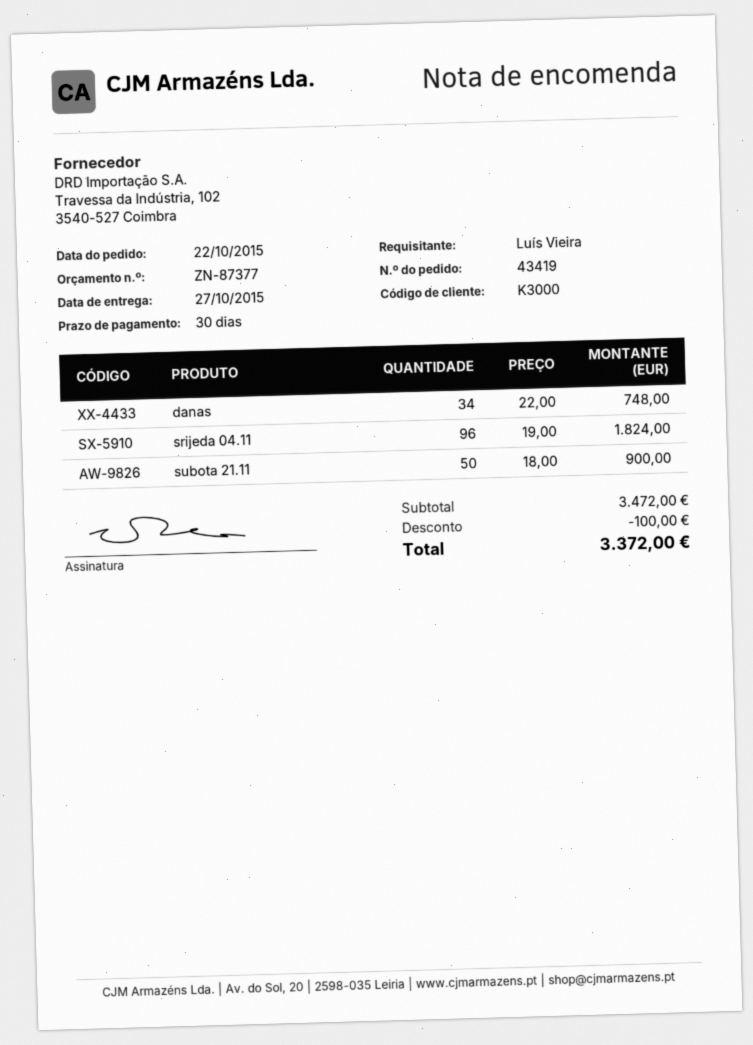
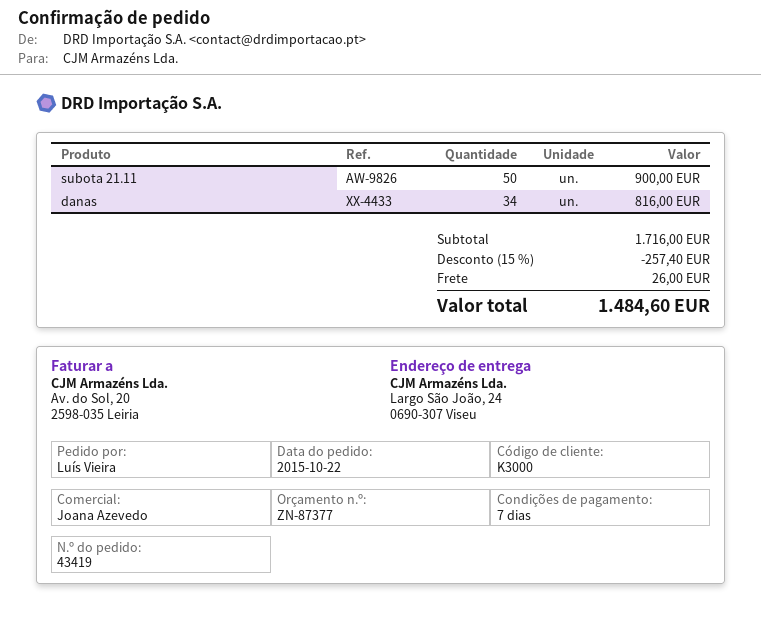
payment terms: 30 days -> 7 days
danas: 34 for 748.00 -> 34 for 816.00
srijeda 04.11: 96 for 1824.00 -> none
subtotal: 3472.00 -> 1716.00
discount: 100.00 -> 257.40
shipping: none -> 26.00
total: 3372.00 -> 1484.60

